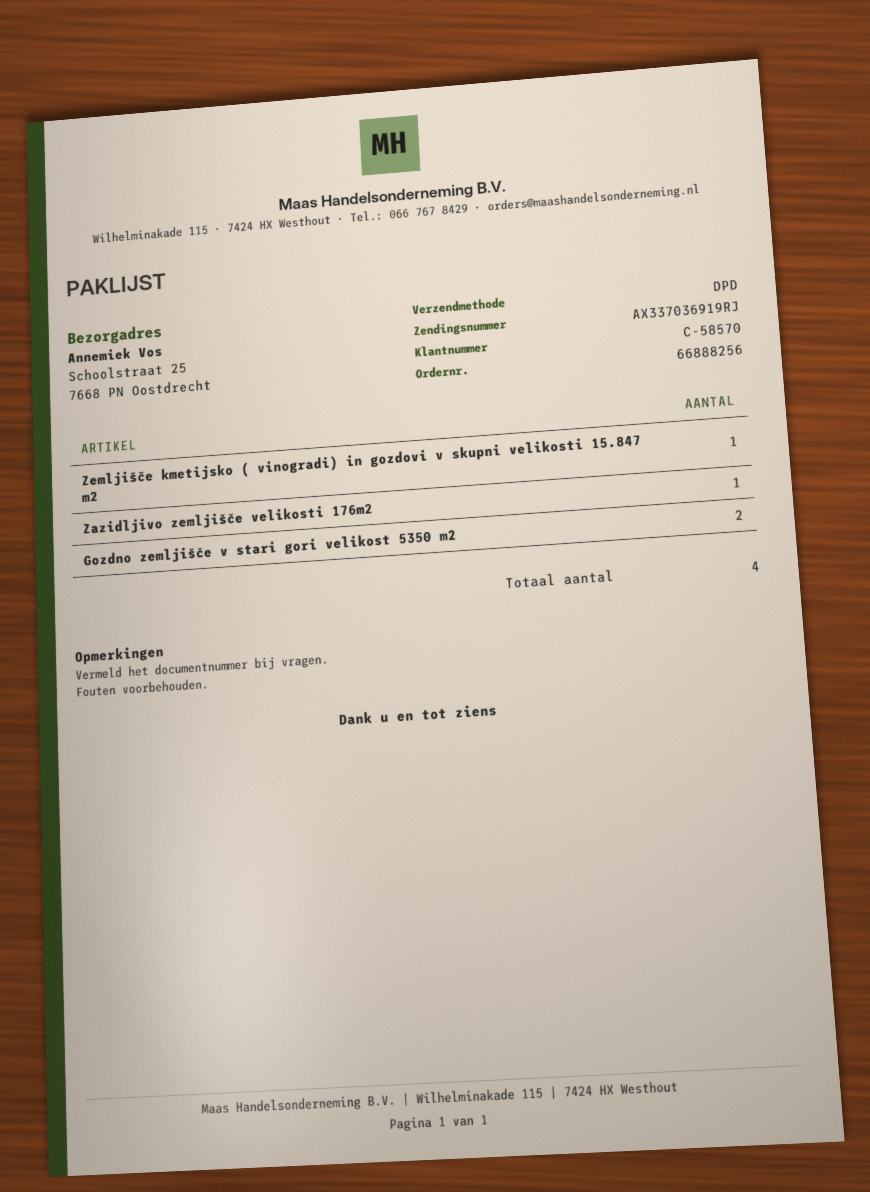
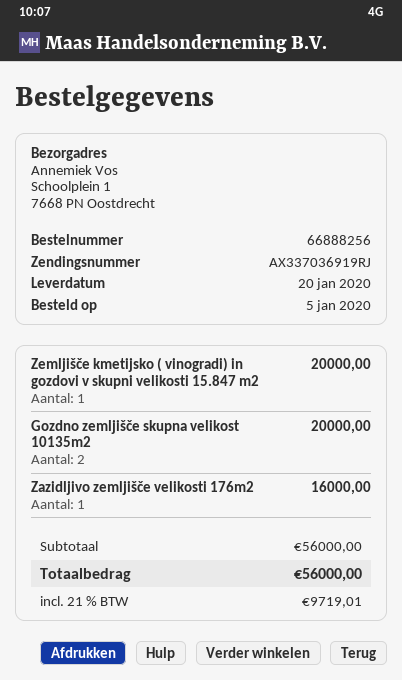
ship to: Schoolstraat 25, 7668 PN Oostdrecht -> Schoolplein 1, 7668 PN Oostdrecht
Gozdno zemljišče v stari gori velikost 5350 m2: 2 -> none
Gozdno zemljišče skupna velikost 10135m2: none -> 2

